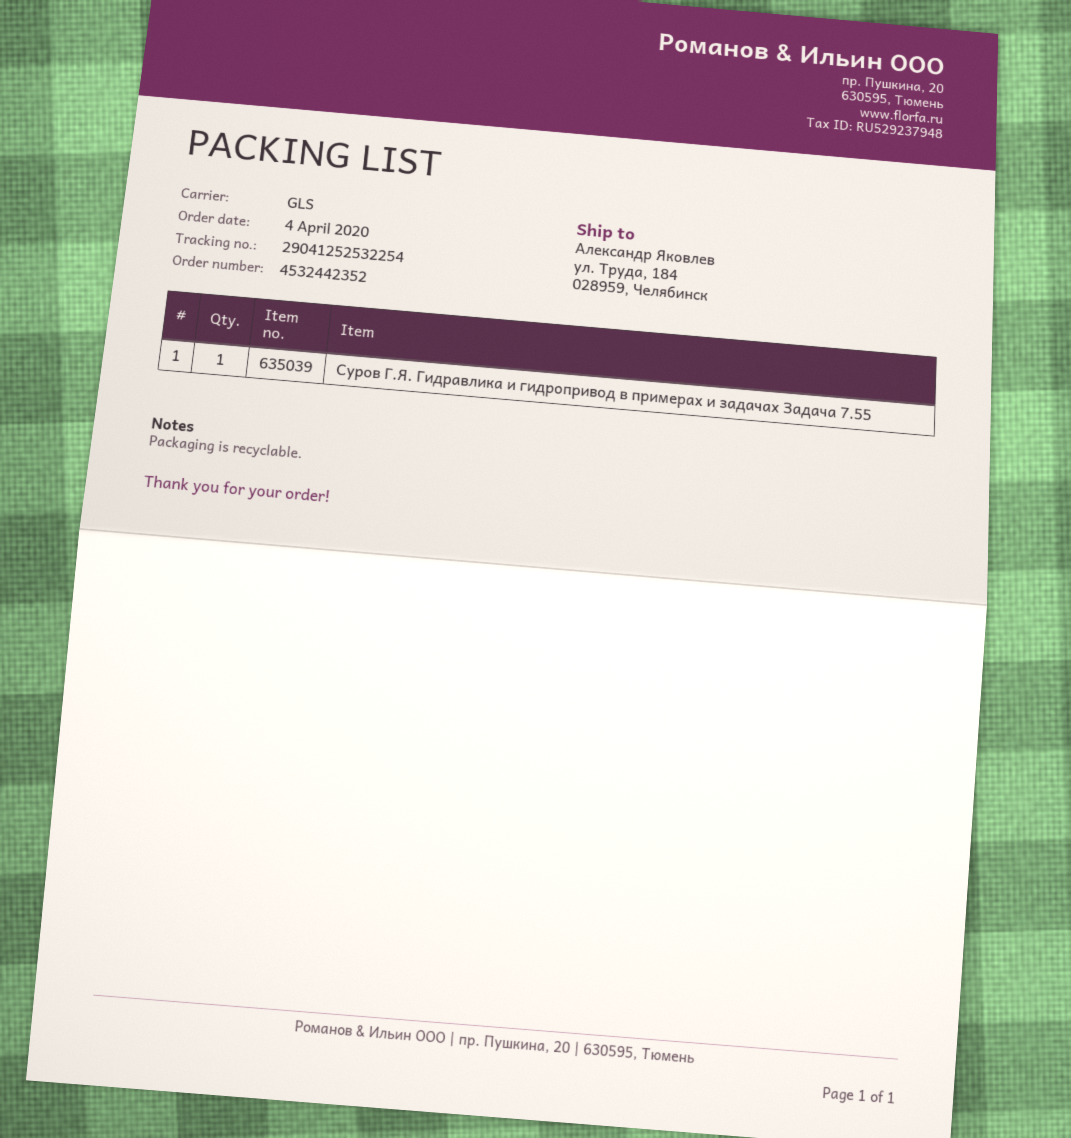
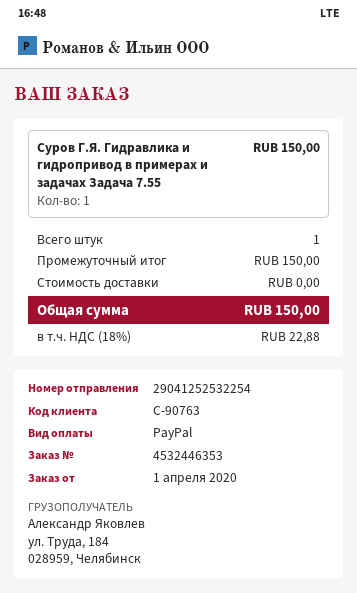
order number: 4532442352 -> 4532446353
order date: 2020-04-04 -> 2020-04-01

